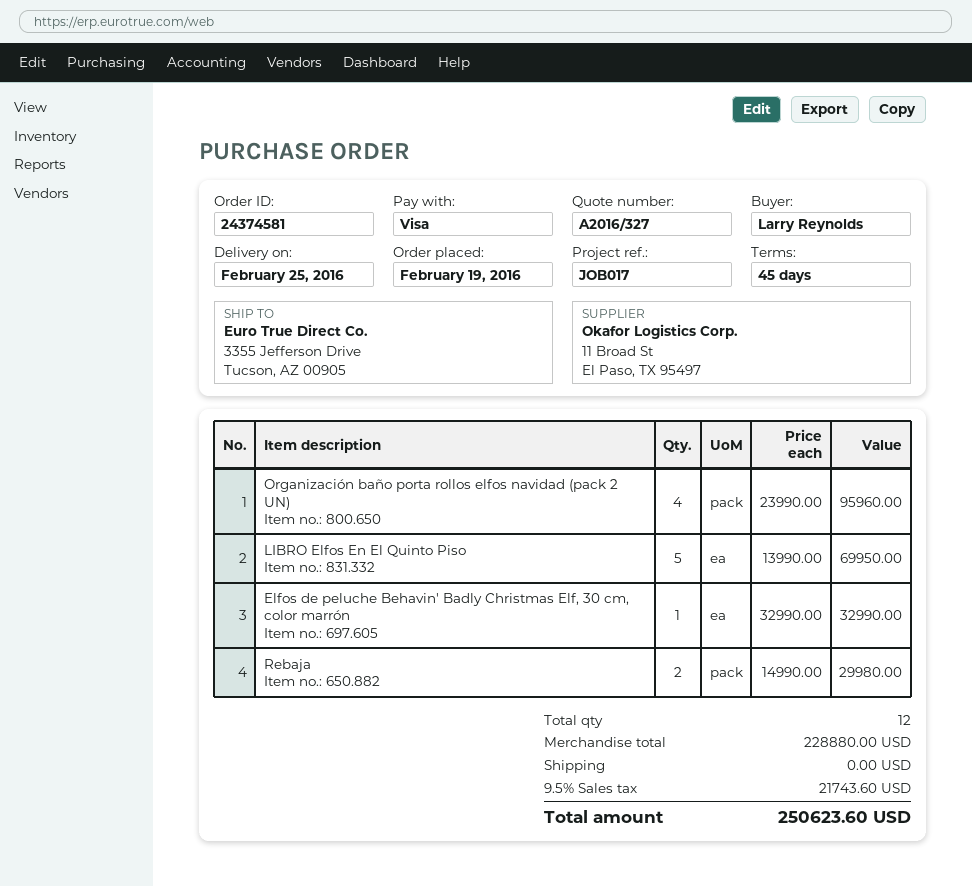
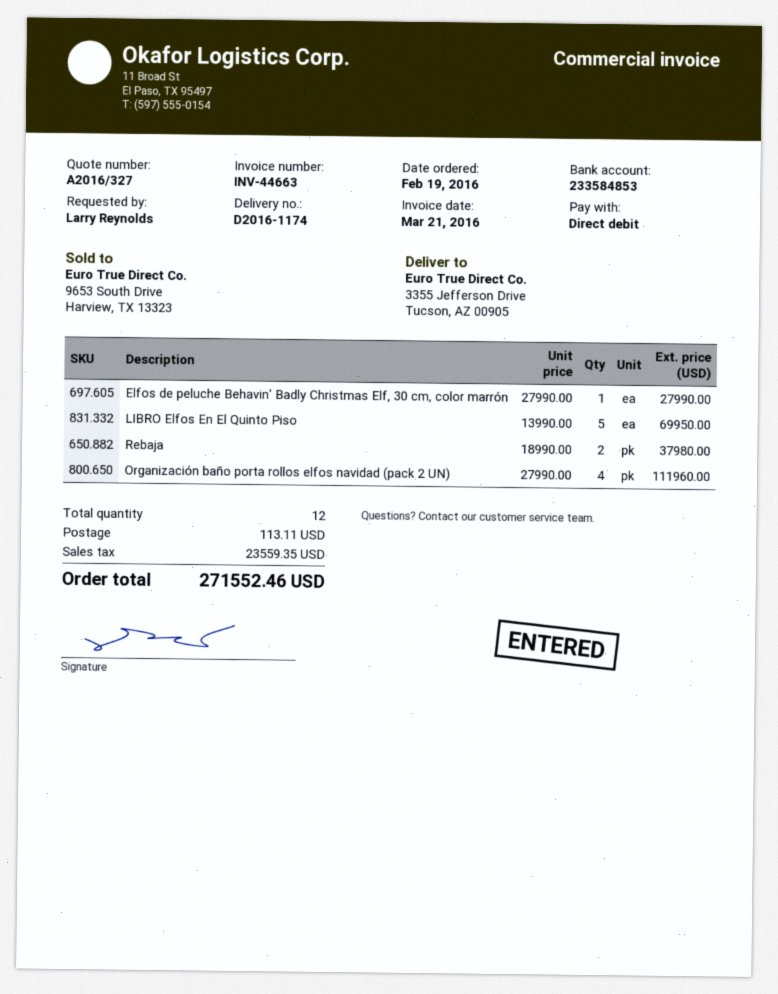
payment method: Visa -> direct debit
Organización baño porta rollos elfos navidad (pack 2 UN): 4 x 23990.00 = 95960.00 -> 4 x 27990.00 = 111960.00
Elfos de peluche Behavin' Badly Christmas Elf, 30 cm, color marrón: 1 x 32990.00 = 32990.00 -> 1 x 27990.00 = 27990.00
Rebaja: 2 x 14990.00 = 29980.00 -> 2 x 18990.00 = 37980.00
shipping: 0.00 -> 113.11
tax: 21743.60 -> 23559.35
total: 250623.60 -> 271552.46

